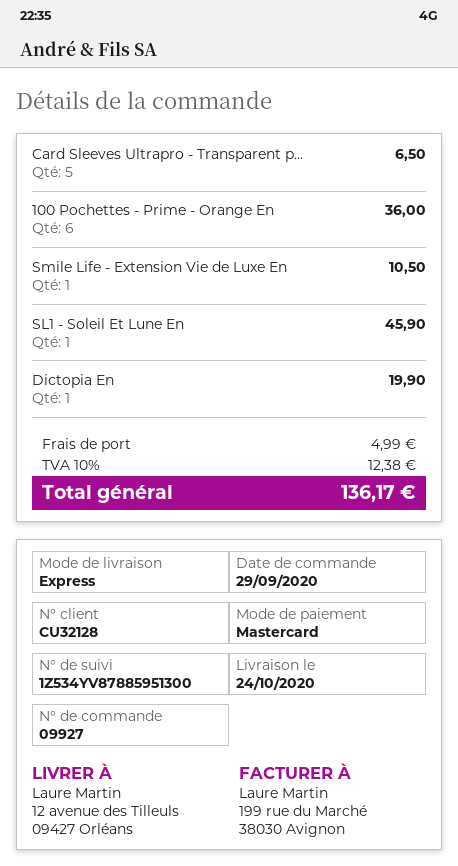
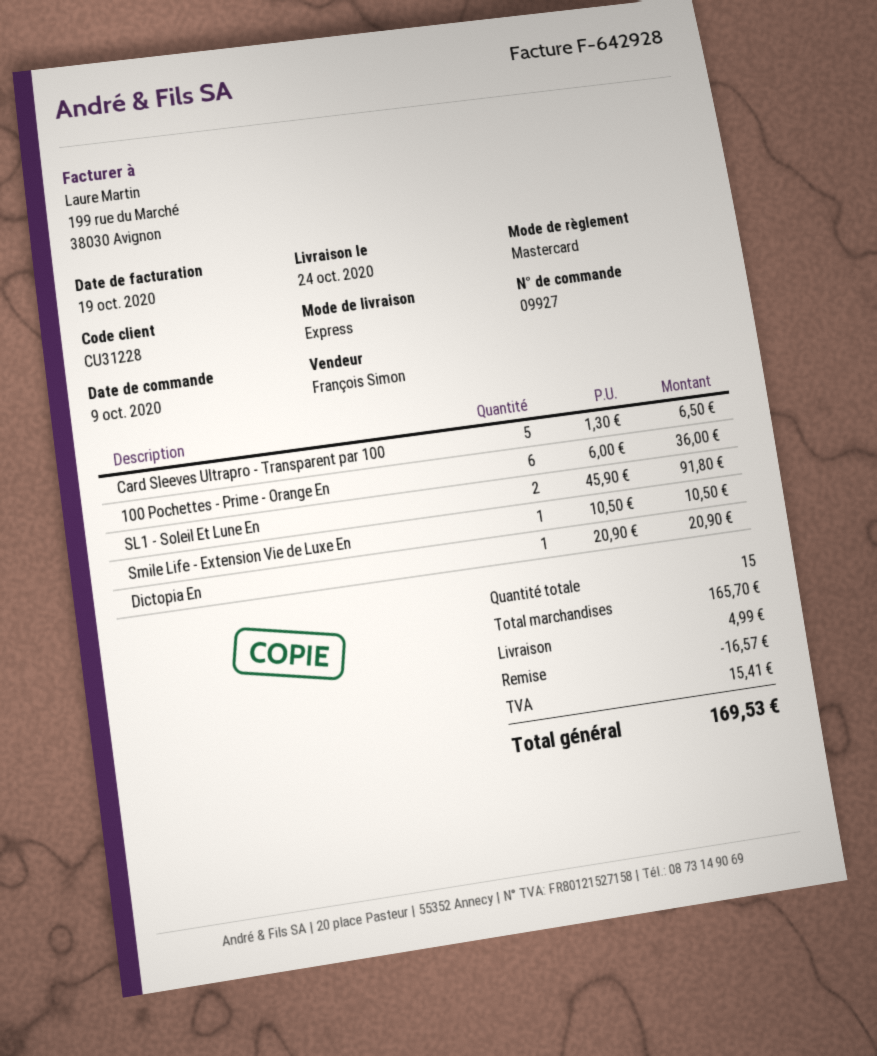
order date: 2020-09-29 -> 2020-10-09
customer number: CU32128 -> CU31228
SL1 - Soleil Et Lune En: 1 for 45.90 -> 2 for 91.80
Dictopia En: 1 for 19.90 -> 1 for 20.90
discount: none -> 16.57
tax: 12.38 -> 15.41
total: 136.17 -> 169.53

